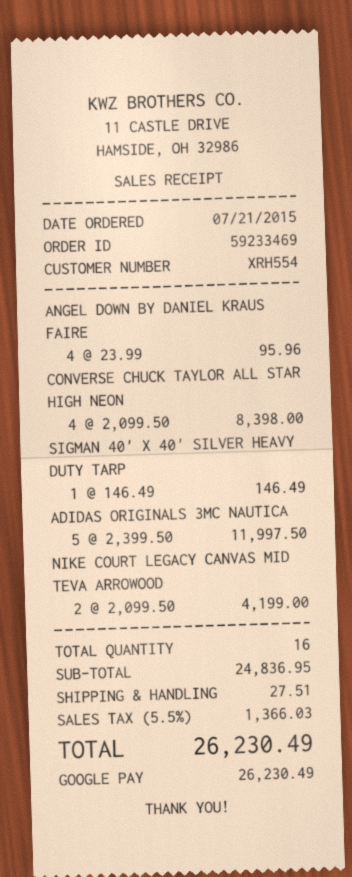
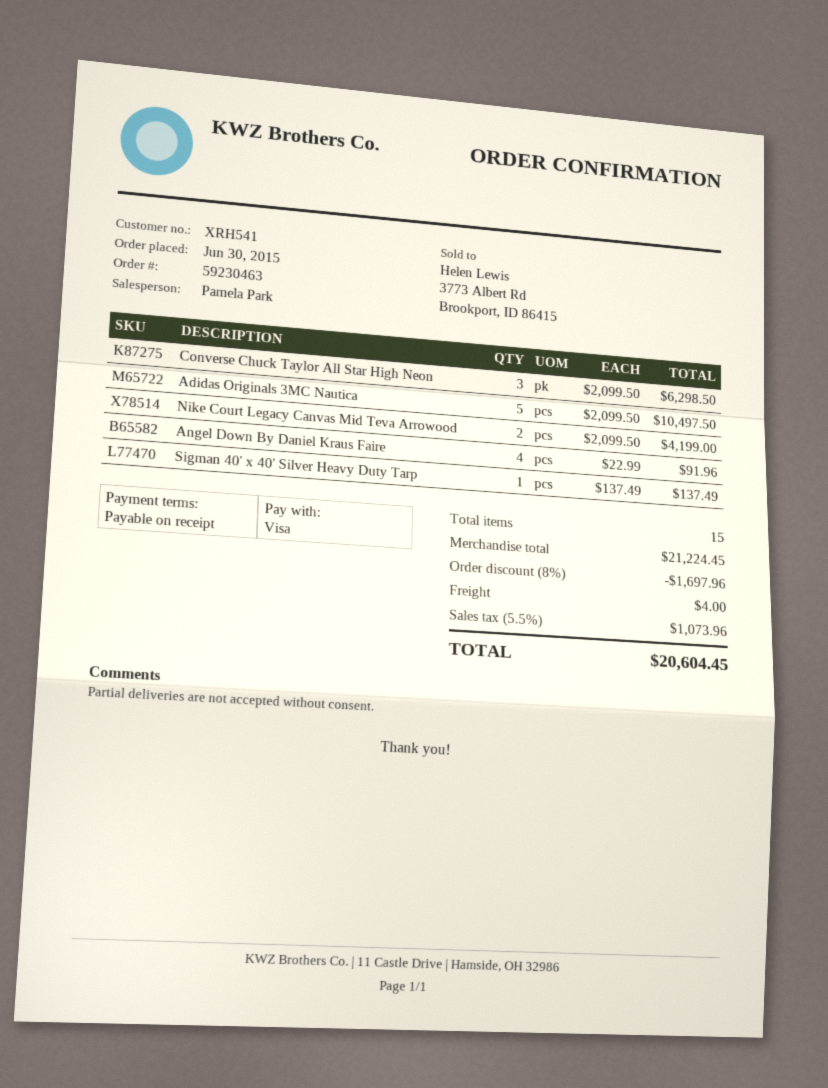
order number: 59233469 -> 59230463
order date: 2015-07-21 -> 2015-06-30
customer number: XRH554 -> XRH541
payment method: Google Pay -> Visa
ANGEL DOWN BY DANIEL KRAUS FAIRE: 4 x 23.99 = 95.96 -> 4 x 22.99 = 91.96
CONVERSE CHUCK TAYLOR ALL STAR HIGH NEON: 4 x 2099.50 = 8398.00 -> 3 x 2099.50 = 6298.50
SIGMAN 40' X 40' SILVER HEAVY DUTY TARP: 1 x 146.49 = 146.49 -> 1 x 137.49 = 137.49
ADIDAS ORIGINALS 3MC NAUTICA: 5 x 2399.50 = 11997.50 -> 5 x 2099.50 = 10497.50
total quantity: 16 -> 15
subtotal: 24836.95 -> 21224.45
discount: none -> 8% = 1697.96
shipping: 27.51 -> 4.00
tax: 5.5% = 1366.03 -> 5.5% = 1073.96
total: 26230.49 -> 20604.45

